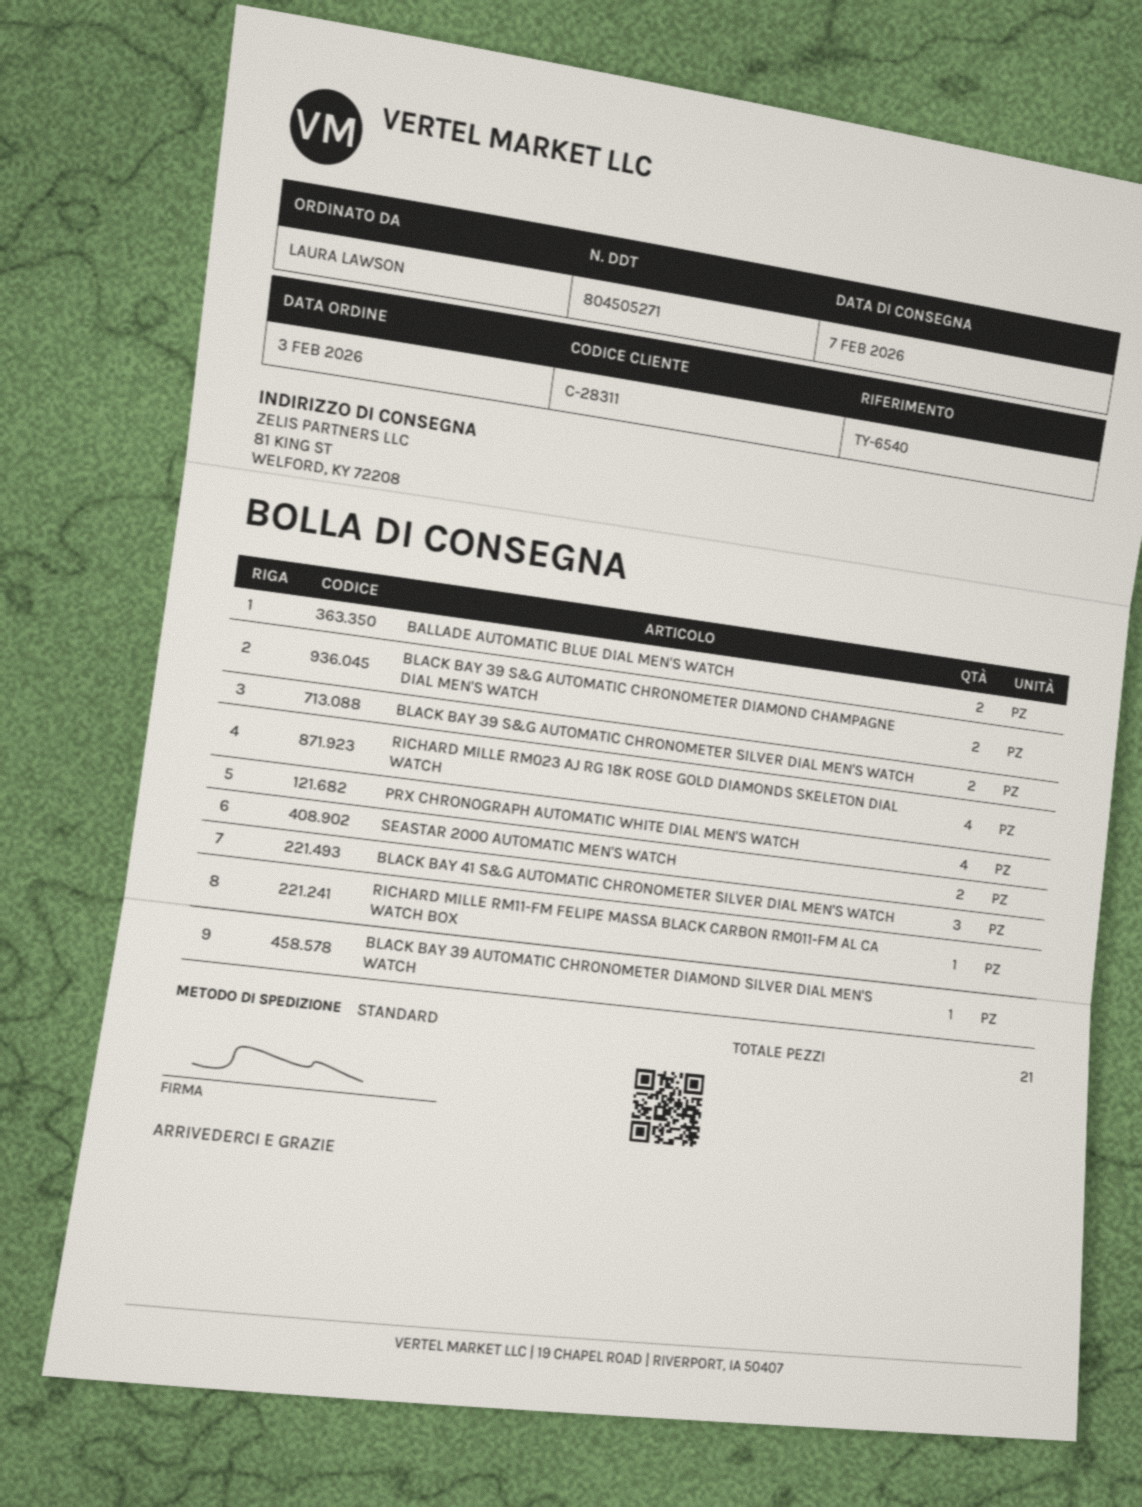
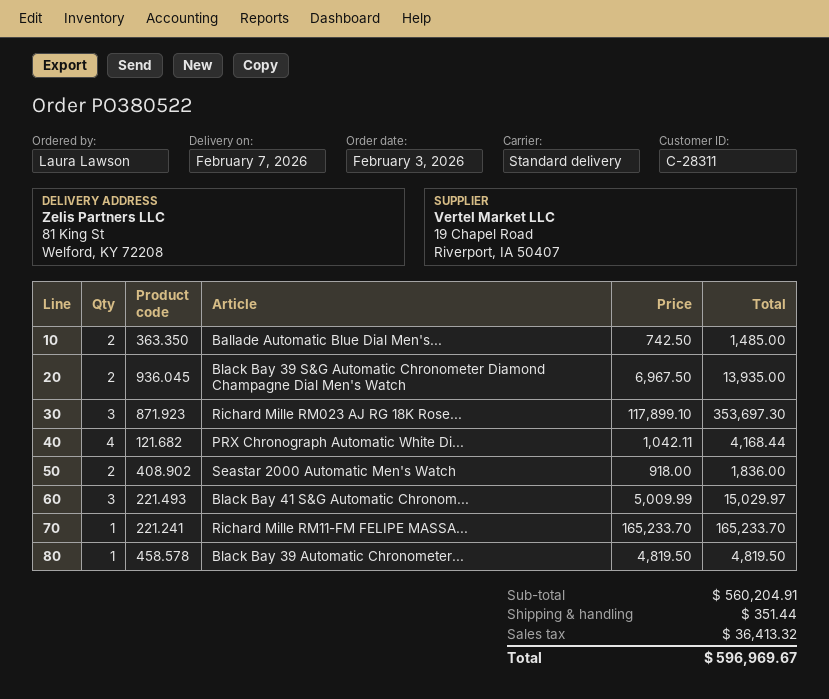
BLACK BAY 39 S&G AUTOMATIC CHRONOMETER SILVER DIAL MEN'S WATCH: 2 -> none
RICHARD MILLE RM023 AJ RG 18K ROSE GOLD DIAMONDS SKELETON DIAL WATCH: 4 -> 3

